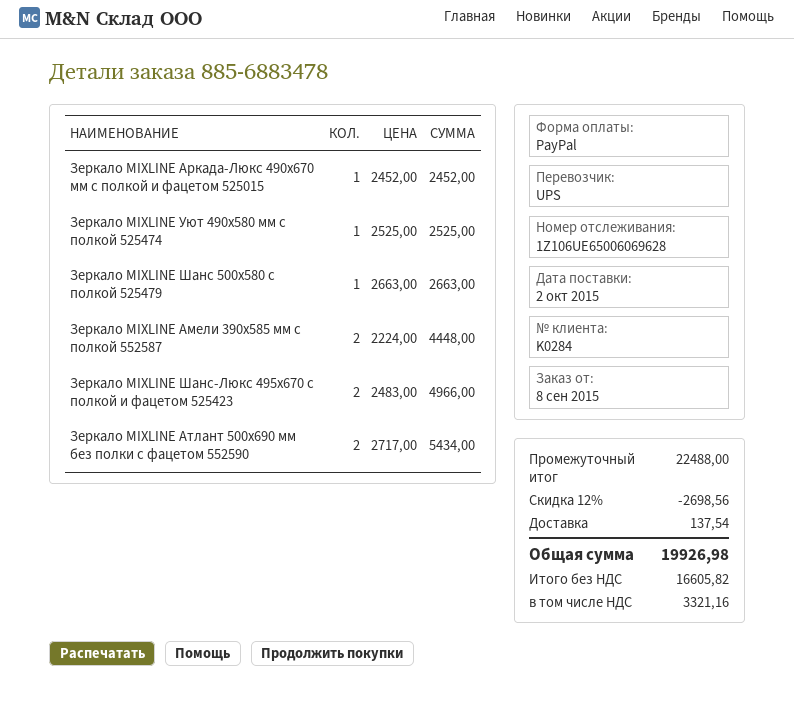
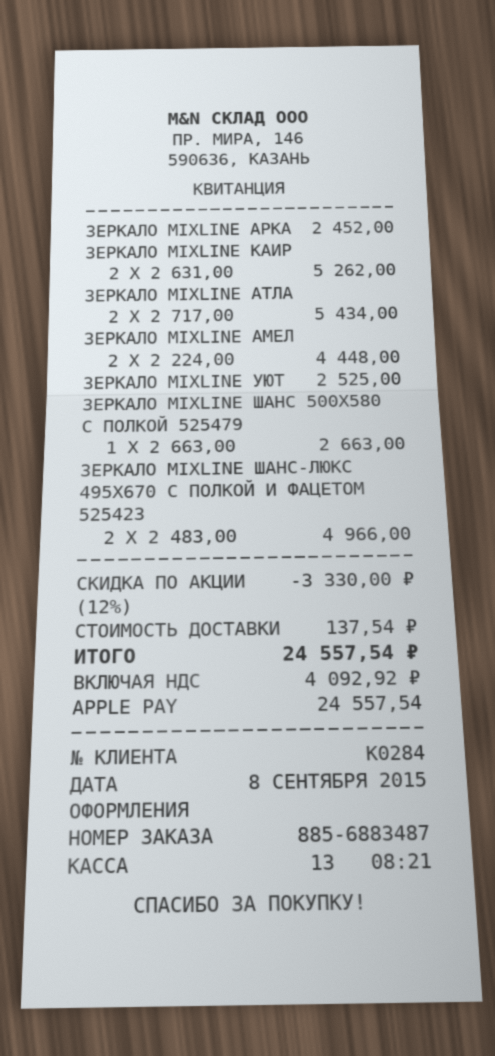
order number: 885-6883478 -> 885-6883487
payment method: PayPal -> Apple Pay
ЗЕРКАЛО MIXLINE КАИР: none -> 2 x 2631.00 = 5262.00
discount: 12% = 2698.56 -> 12% = 3330.00
tax: 3321.16 -> 4092.92
total: 19926.98 -> 24557.54

